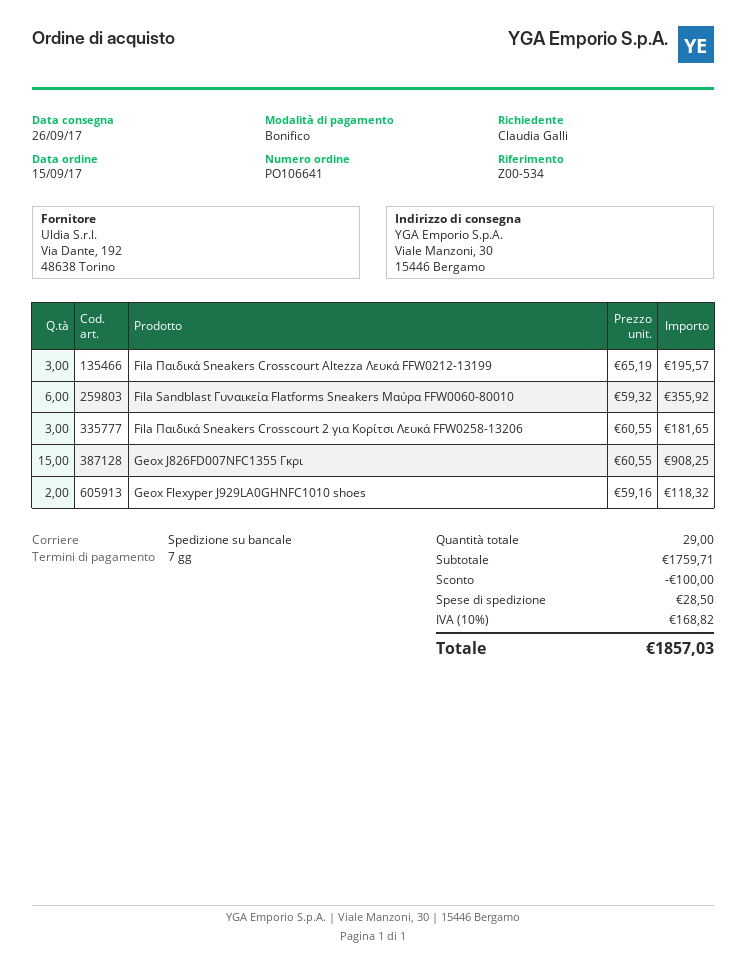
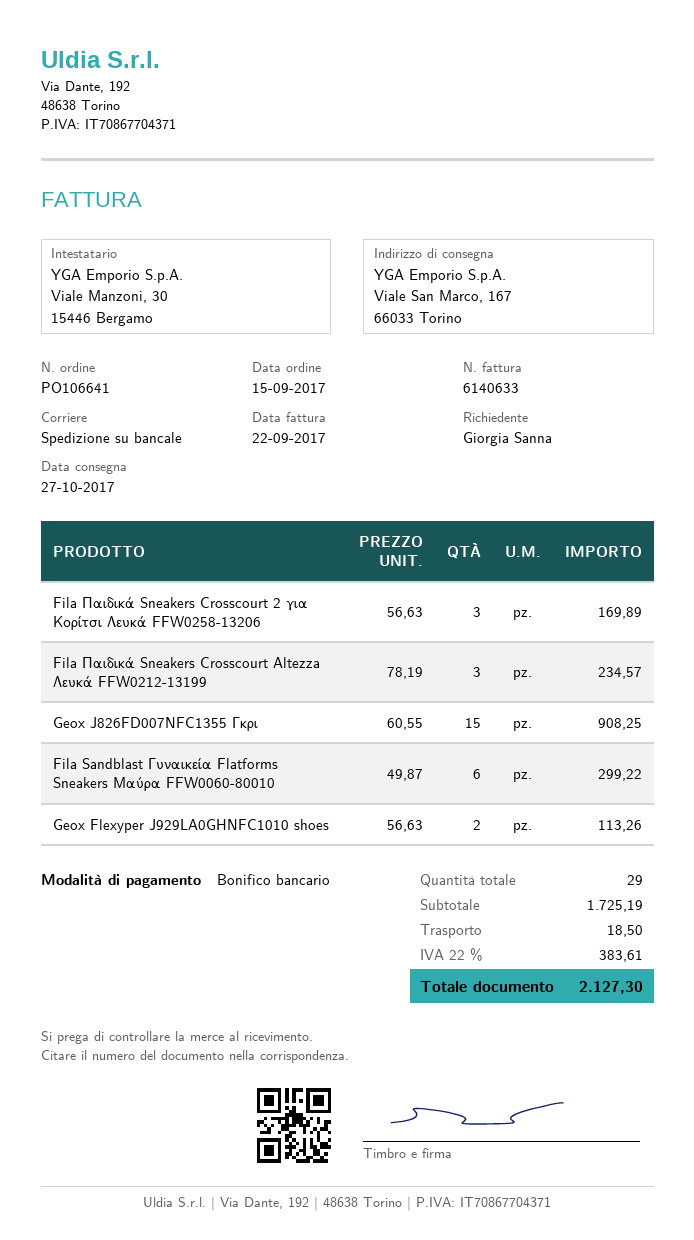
delivery date: 2017-09-26 -> 2017-10-27
ordered by: Claudia Galli -> Giorgia Sanna
ship to: Viale Manzoni, 30, 15446 Bergamo -> Viale San Marco, 167, 66033 Torino
Fila Παιδικά Sneakers Crosscourt Altezza Λευκά FFW0212-13199: 3 x 65.19 = 195.57 -> 3 x 78.19 = 234.57
Fila Sandblast Γυναικεία Flatforms Sneakers Μαύρα FFW0060-80010: 6 x 59.32 = 355.92 -> 6 x 49.87 = 299.22
Fila Παιδικά Sneakers Crosscourt 2 για Κορίτσι Λευκά FFW0258-13206: 3 x 60.55 = 181.65 -> 3 x 56.63 = 169.89
Geox Flexyper J929LA0GHNFC1010 shoes: 2 x 59.16 = 118.32 -> 2 x 56.63 = 113.26
subtotal: 1759.71 -> 1725.19
discount: 100.00 -> none
shipping: 28.50 -> 18.50
tax: 10% = 168.82 -> 22% = 383.61
total: 1857.03 -> 2127.30

